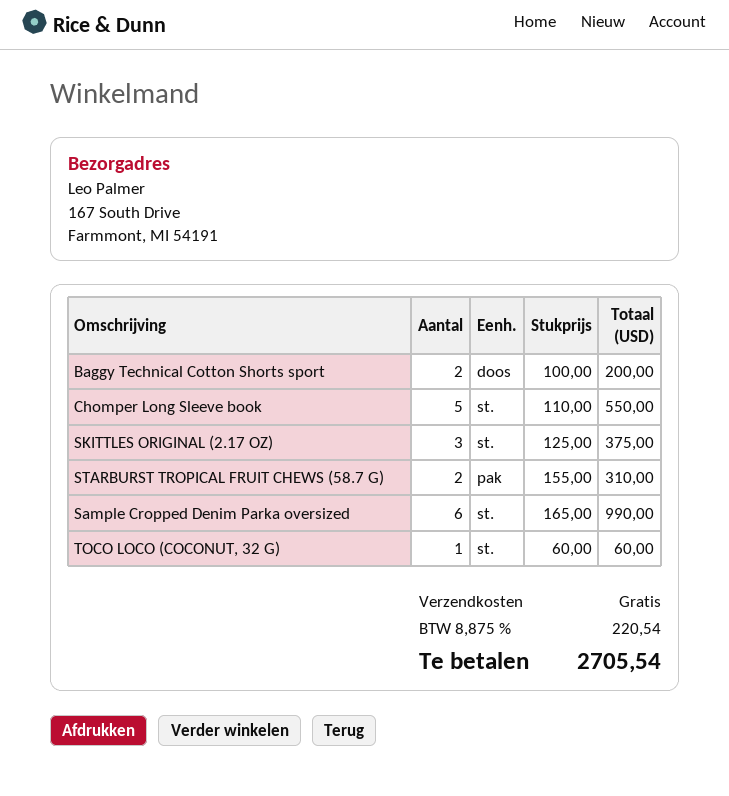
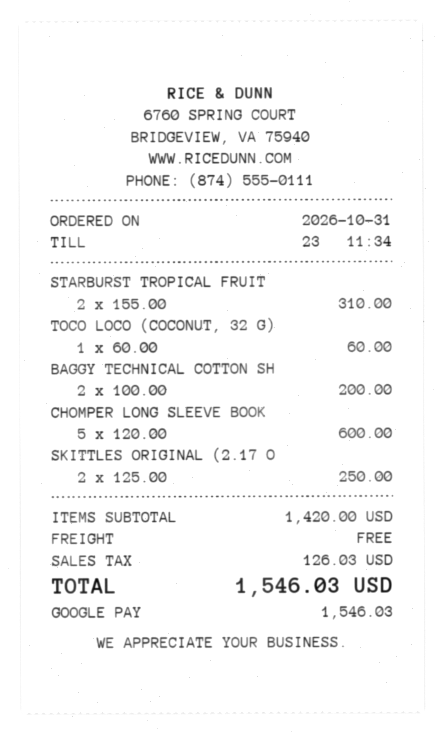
Chomper Long Sleeve book: 5 x 110.00 = 550.00 -> 5 x 120.00 = 600.00
SKITTLES ORIGINAL (2.17 OZ): 3 x 125.00 = 375.00 -> 2 x 125.00 = 250.00
Sample Cropped Denim Parka oversized: 6 x 165.00 = 990.00 -> none
tax: 220.54 -> 126.03
total: 2705.54 -> 1546.03

